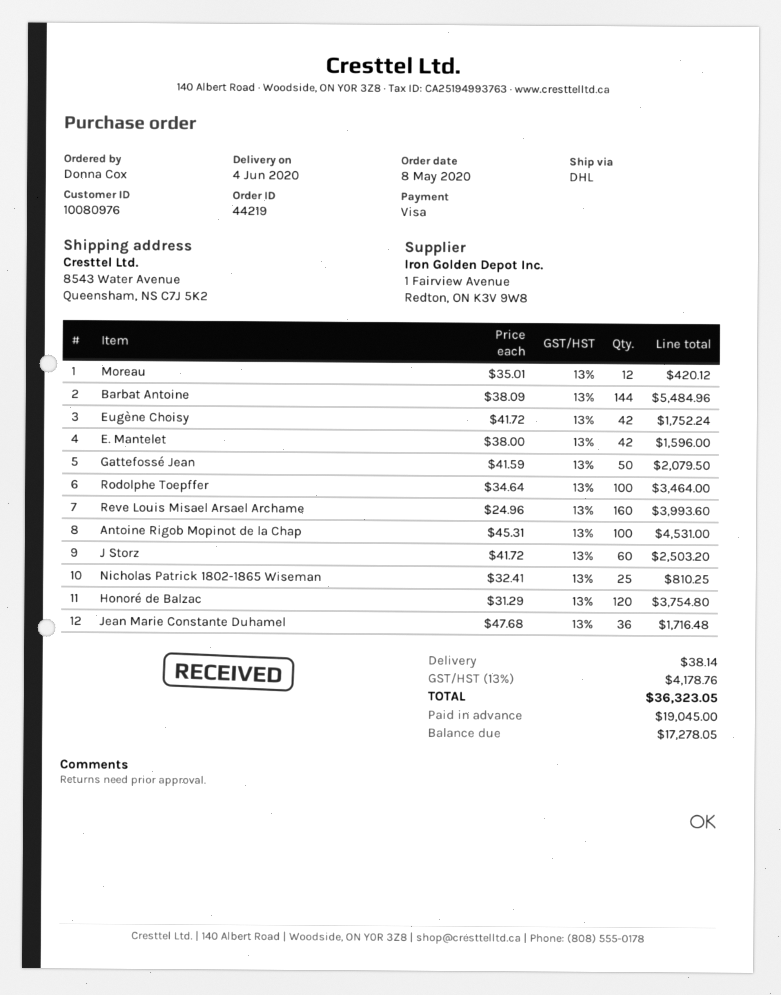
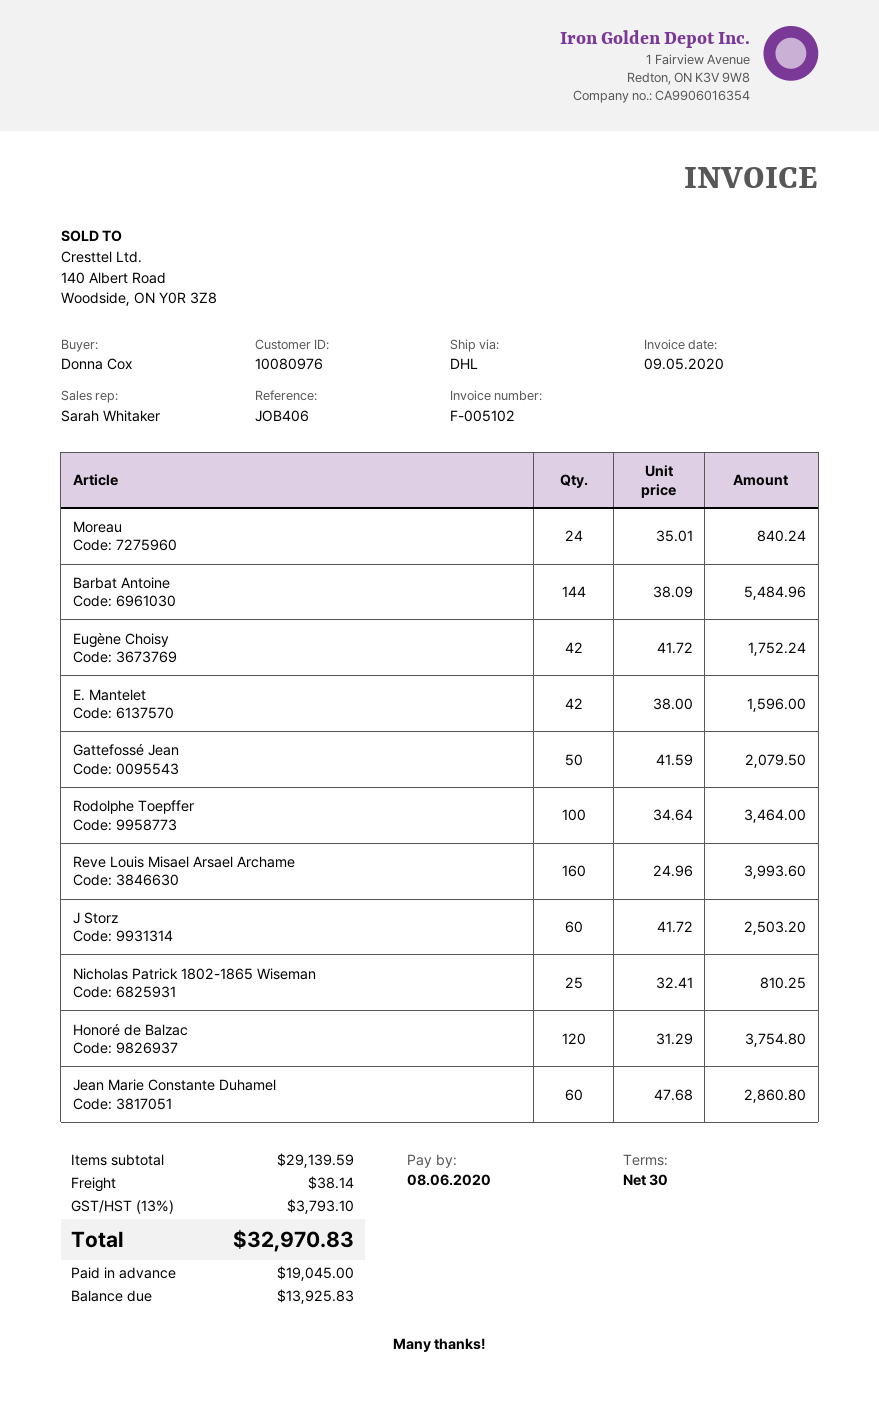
Moreau: 12 x 35.01 = 420.12 -> 24 x 35.01 = 840.24
Antoine Rigob Mopinot de la Chap: 100 x 45.31 = 4531.00 -> none
Jean Marie Constante Duhamel: 36 x 47.68 = 1716.48 -> 60 x 47.68 = 2860.80
tax: 13% = 4178.76 -> 13% = 3793.10
total: 36323.05 -> 32970.83
balance: 17278.05 -> 13925.83

